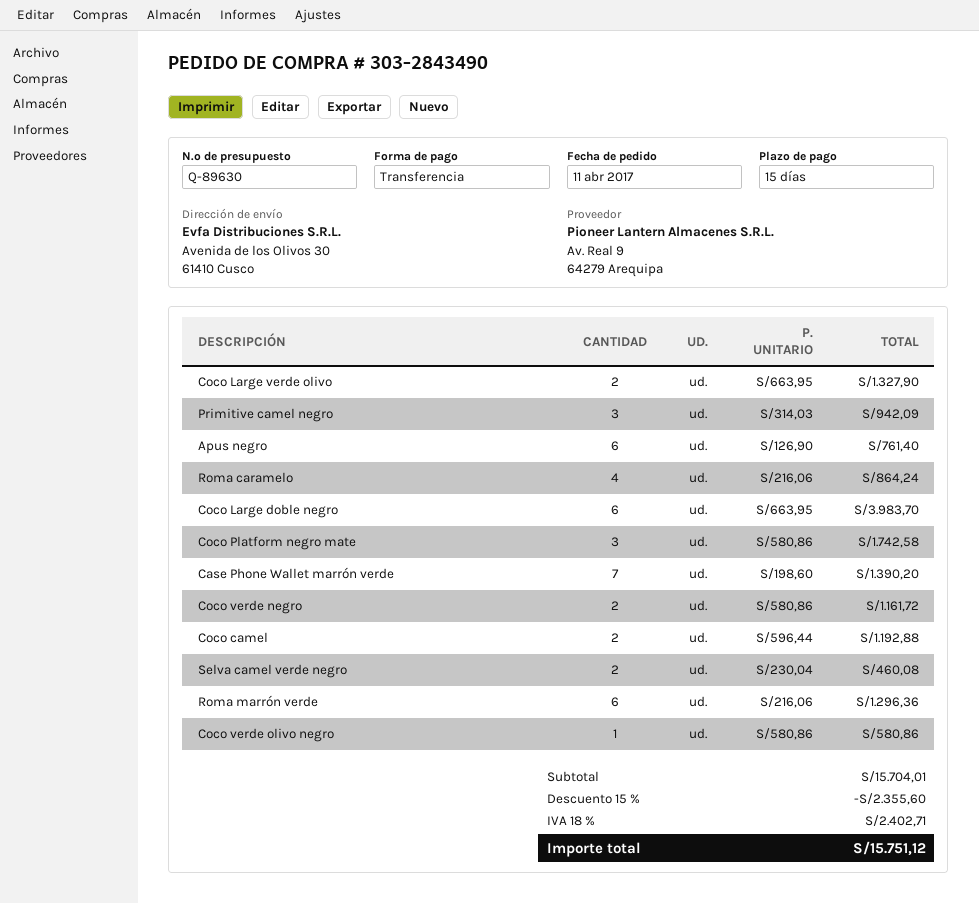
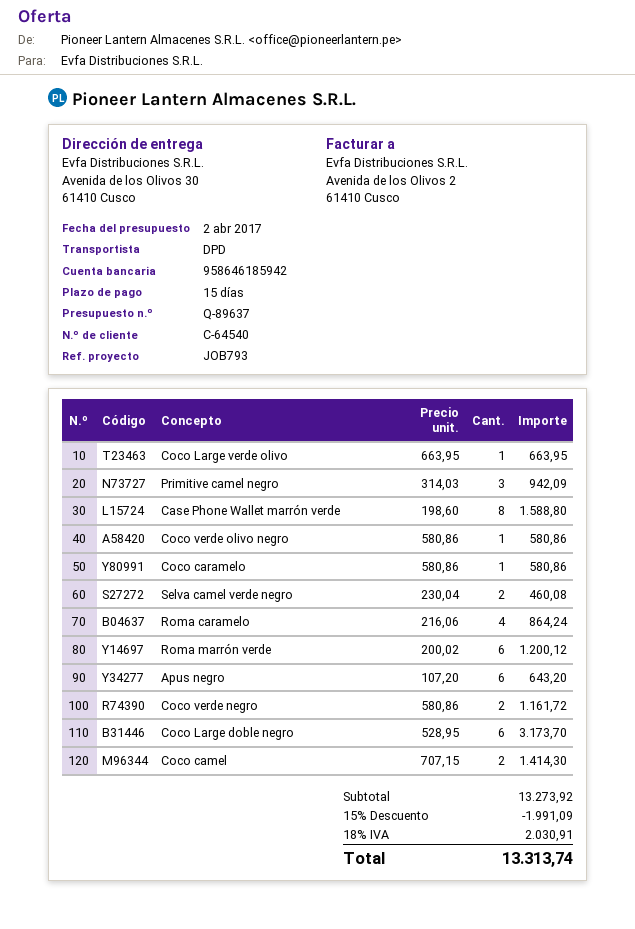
quote number: Q-89630 -> Q-89637
Coco Large verde olivo: 2 x 663.95 = 1327.90 -> 1 x 663.95 = 663.95
Apus negro: 6 x 126.90 = 761.40 -> 6 x 107.20 = 643.20
Coco Large doble negro: 6 x 663.95 = 3983.70 -> 6 x 528.95 = 3173.70
Coco Platform negro mate: 3 x 580.86 = 1742.58 -> none
Case Phone Wallet marrón verde: 7 x 198.60 = 1390.20 -> 8 x 198.60 = 1588.80
Coco camel: 2 x 596.44 = 1192.88 -> 2 x 707.15 = 1414.30
Roma marrón verde: 6 x 216.06 = 1296.36 -> 6 x 200.02 = 1200.12
Coco caramelo: none -> 1 x 580.86 = 580.86
subtotal: 15704.01 -> 13273.92
discount: 15% = 2355.60 -> 15% = 1991.09
tax: 18% = 2402.71 -> 18% = 2030.91
total: 15751.12 -> 13313.74

